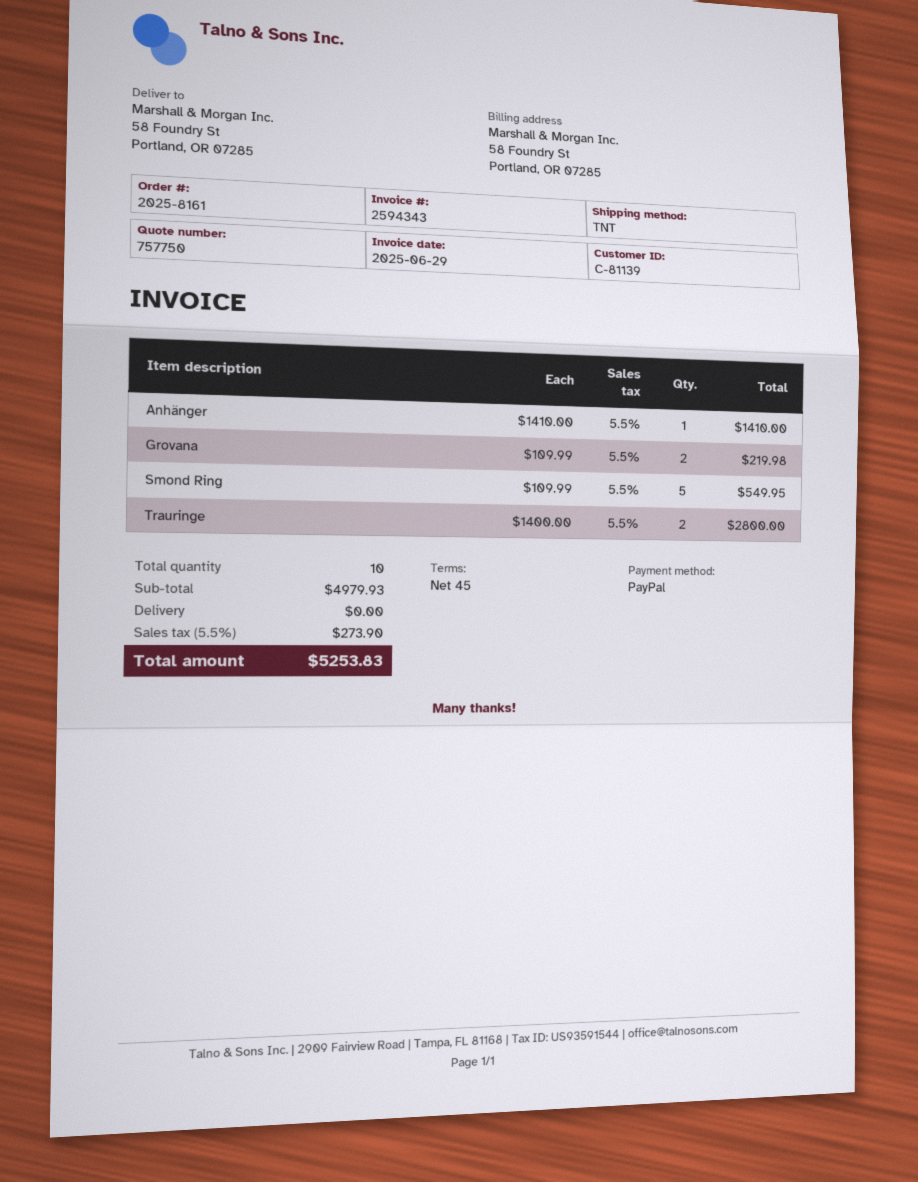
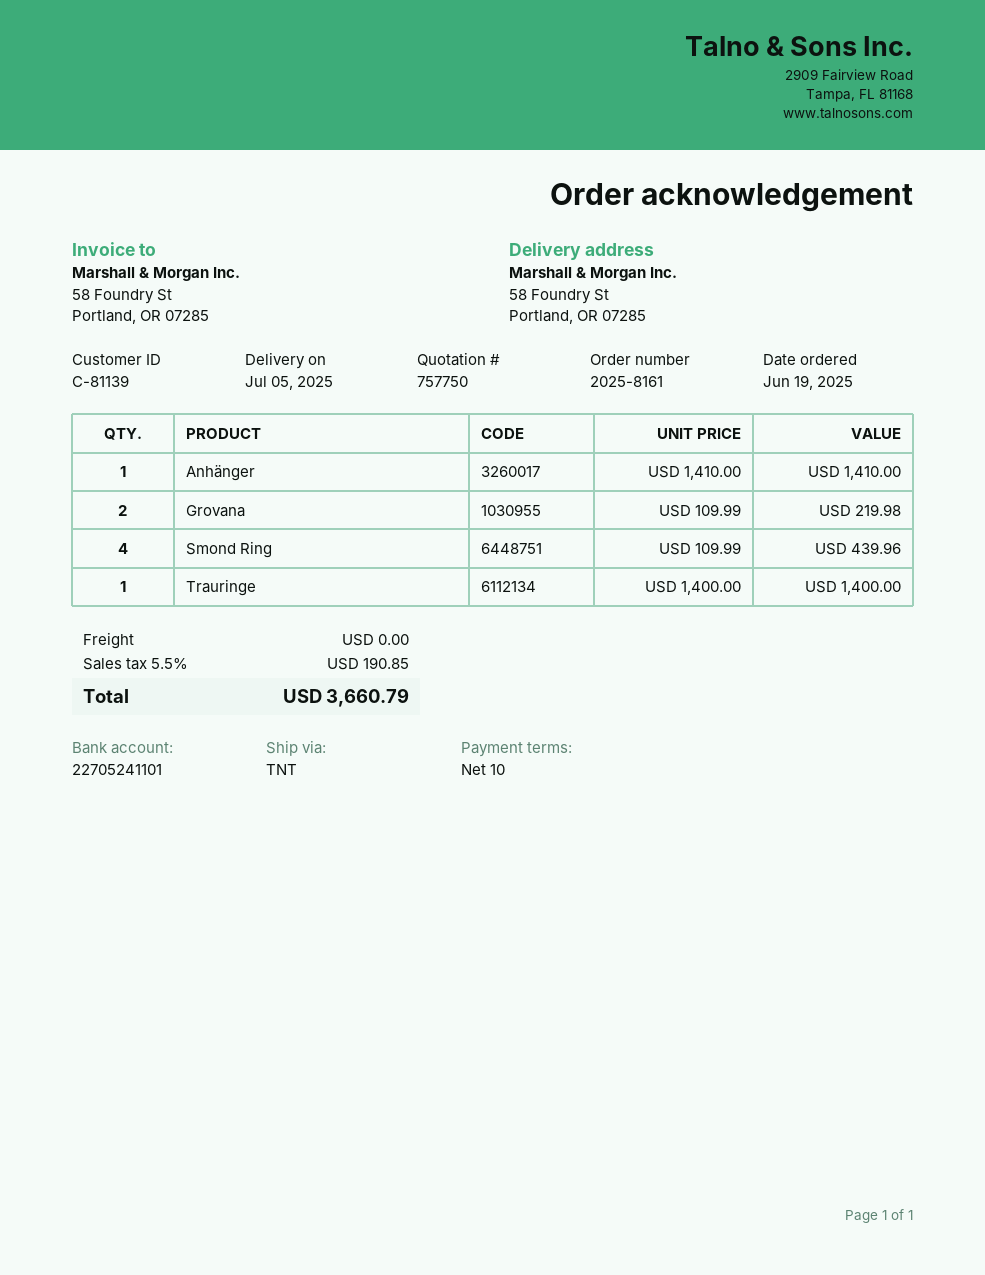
payment terms: 45 days -> 10 days
Smond Ring: 5 x 109.99 = 549.95 -> 4 x 109.99 = 439.96
Trauringe: 2 x 1400.00 = 2800.00 -> 1 x 1400.00 = 1400.00
tax: 5.5% = 273.90 -> 5.5% = 190.85
total: 5253.83 -> 3660.79

